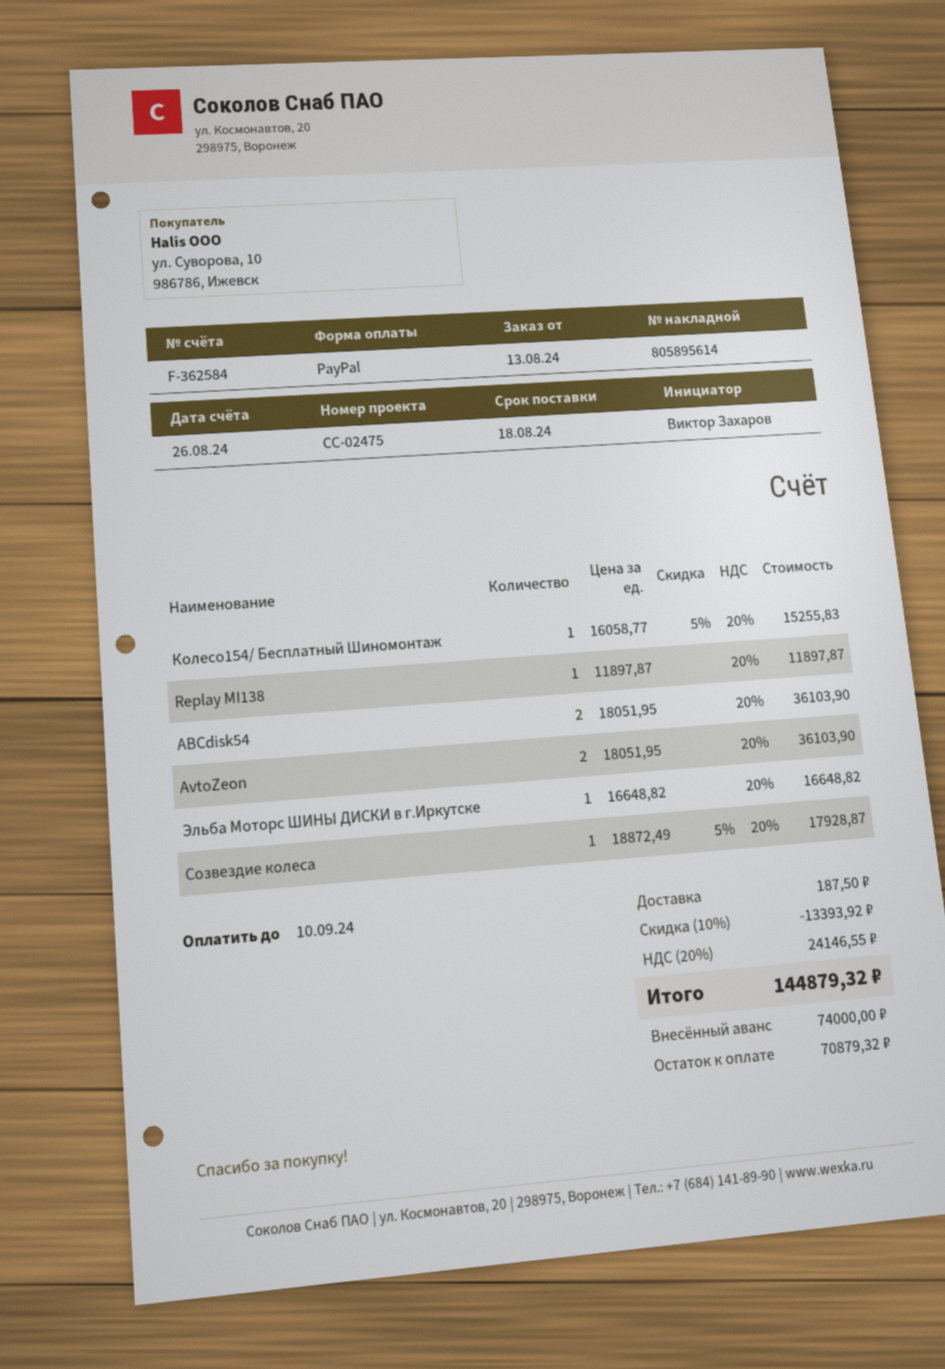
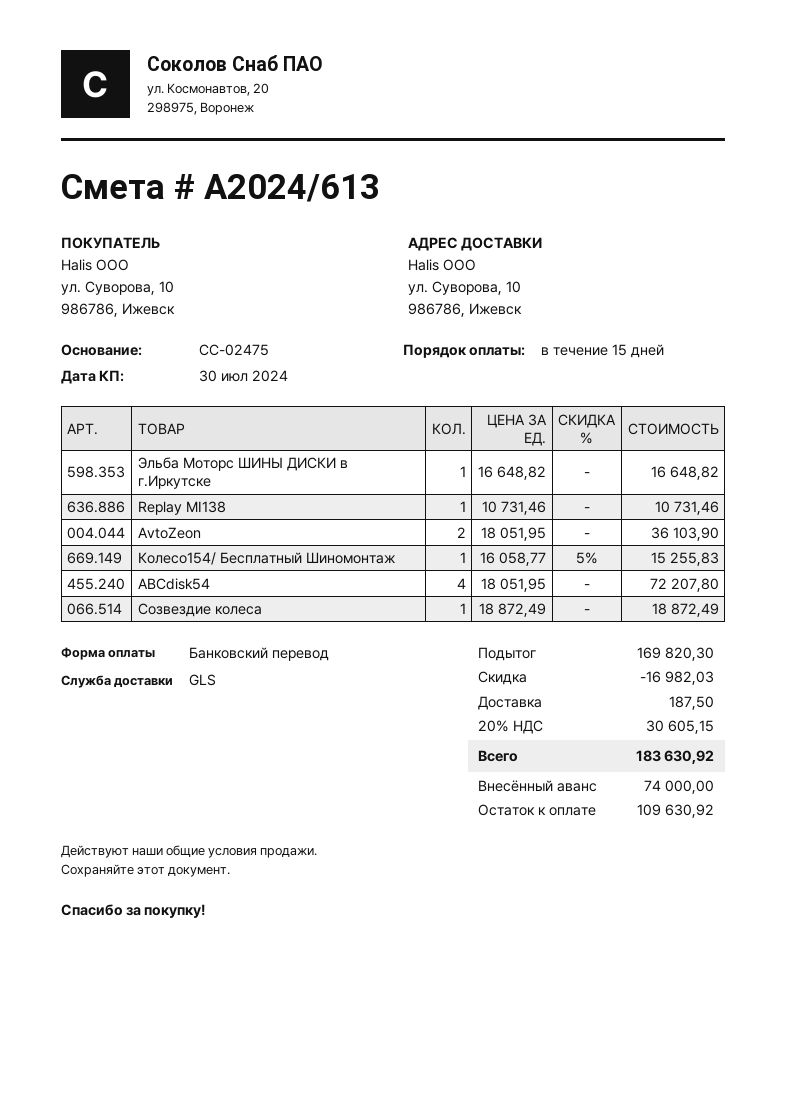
payment method: PayPal -> bank transfer
Replay MI138: 1 x 11897.87 = 11897.87 -> 1 x 10731.46 = 10731.46
ABCdisk54: 2 x 18051.95 = 36103.90 -> 4 x 18051.95 = 72207.80
Созвездие колеса: 1 x 18872.49 - 5% = 17928.87 -> 1 x 18872.49 = 18872.49
discount: 13393.92 -> 16982.03
tax: 20% = 24146.55 -> 20% = 30605.15
total: 144879.32 -> 183630.92
balance: 70879.32 -> 109630.92

